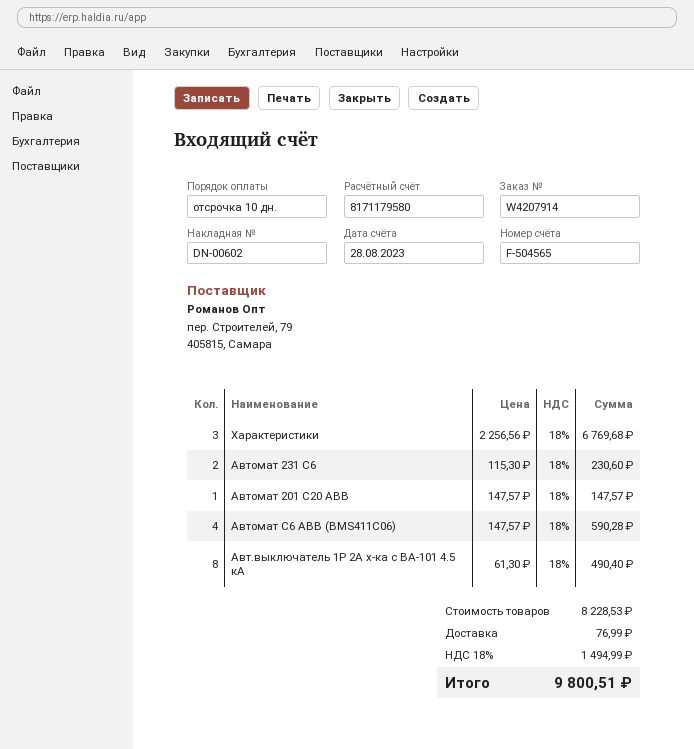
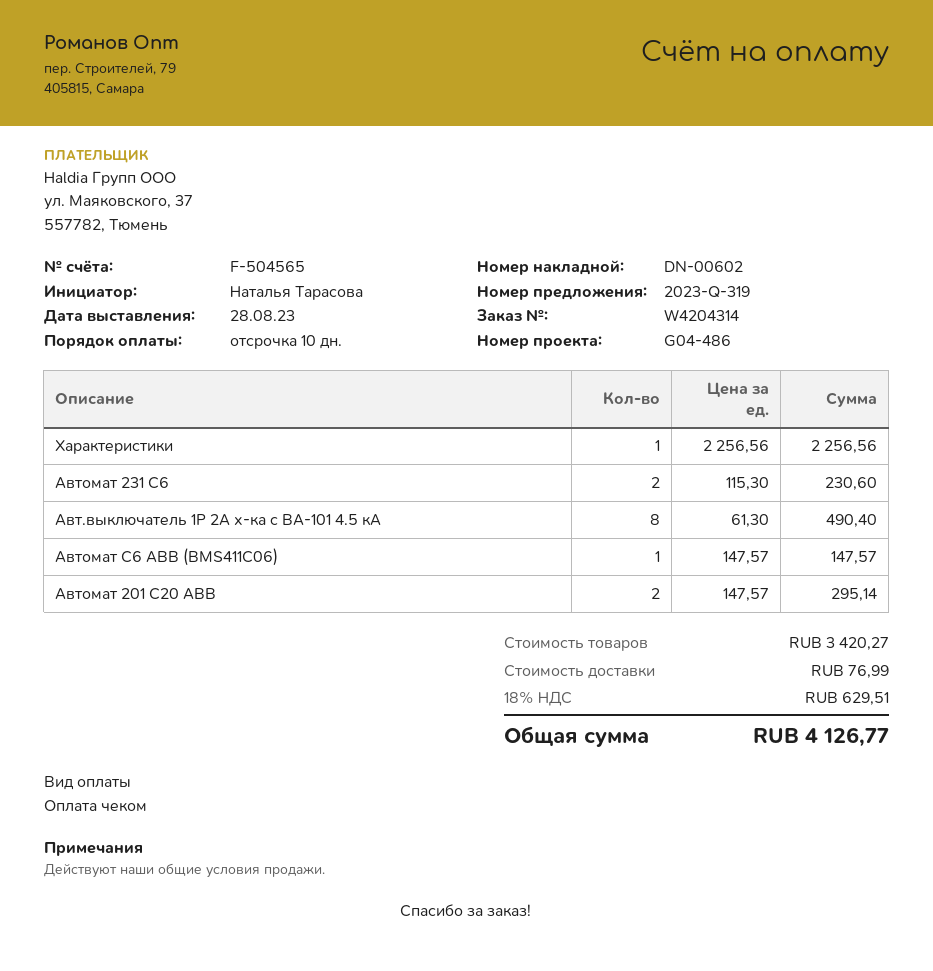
order number: W4207914 -> W4204314
Характеристики: 3 x 2256.56 = 6769.68 -> 1 x 2256.56 = 2256.56
Автомат 201 C20 АВВ: 1 x 147.57 = 147.57 -> 2 x 147.57 = 295.14
Автомат C6 АВВ (BMS411C06): 4 x 147.57 = 590.28 -> 1 x 147.57 = 147.57
subtotal: 8228.53 -> 3420.27
tax: 18% = 1494.99 -> 18% = 629.51
total: 9800.51 -> 4126.77

